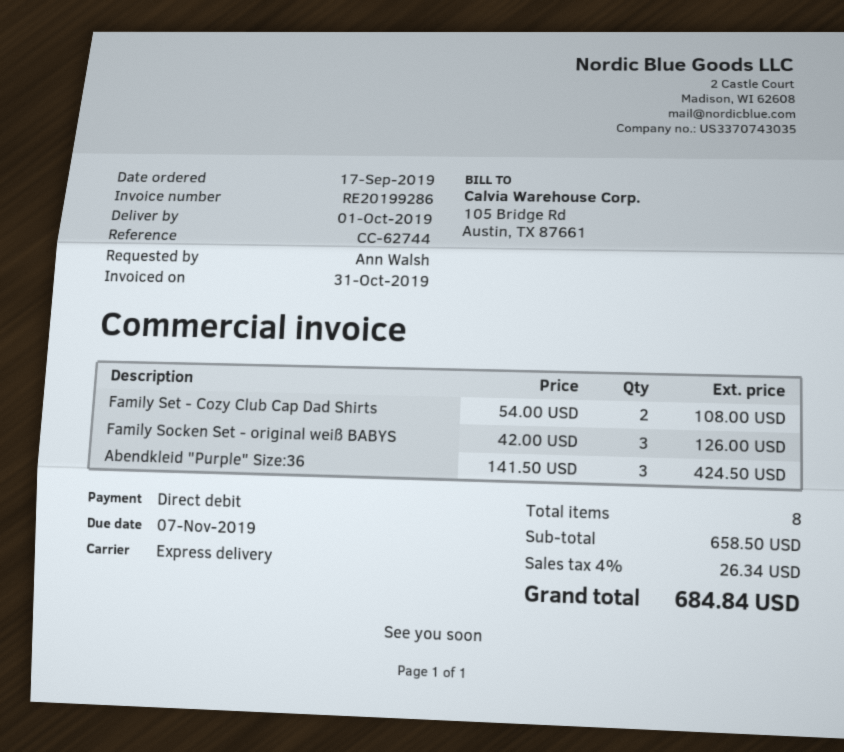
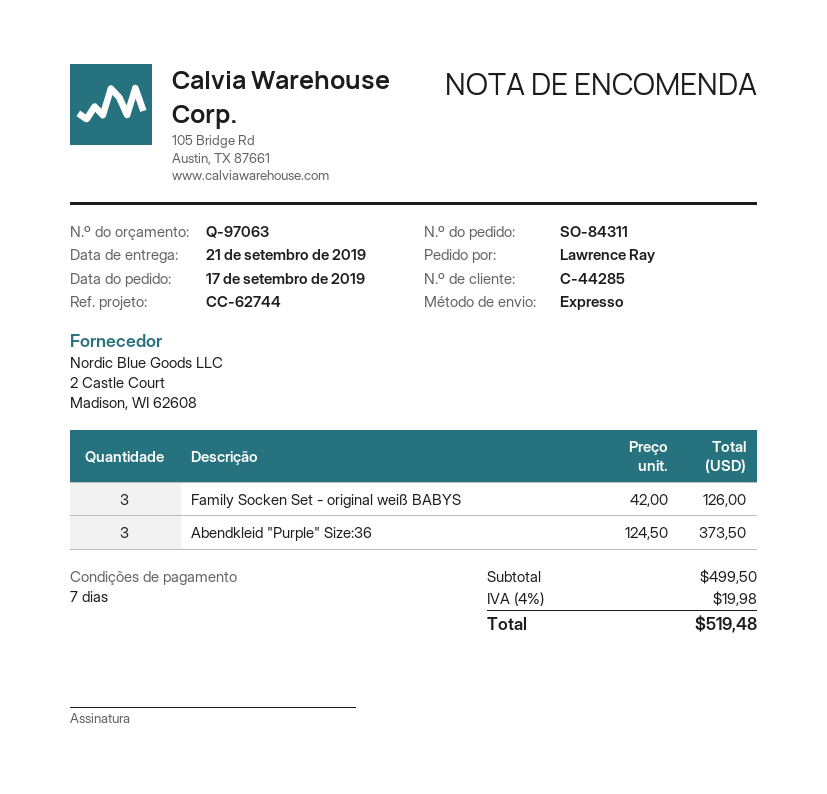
delivery date: 2019-10-01 -> 2019-09-21
ordered by: Ann Walsh -> Lawrence Ray
Family Set - Cozy Club Cap Dad Shirts: 2 x 54.00 = 108.00 -> none
Abendkleid "Purple" Size:36: 3 x 141.50 = 424.50 -> 3 x 124.50 = 373.50
subtotal: 658.50 -> 499.50
tax: 4% = 26.34 -> 4% = 19.98
total: 684.84 -> 519.48

